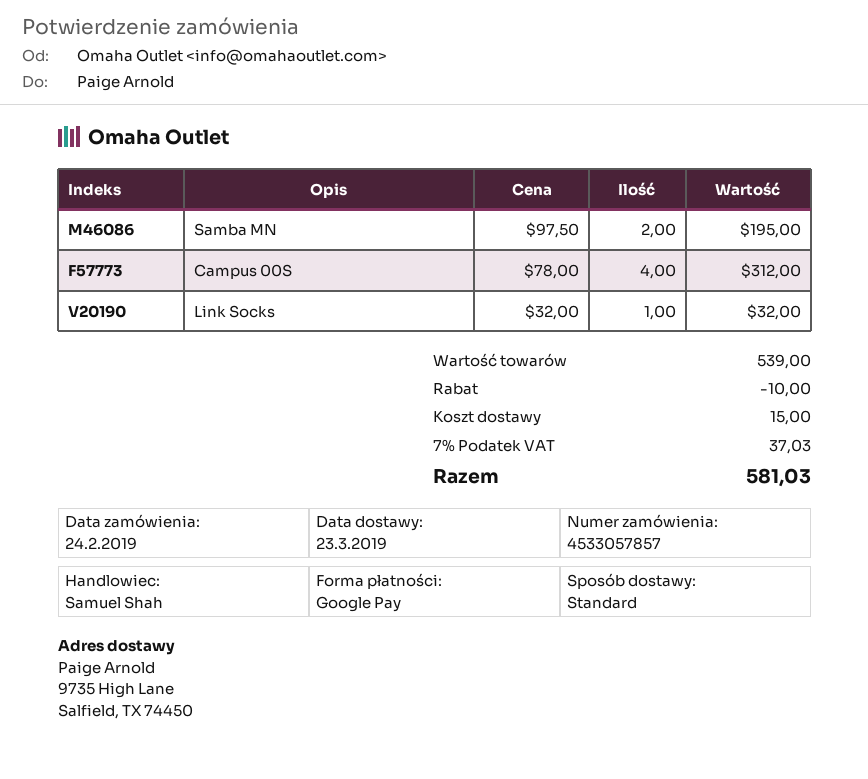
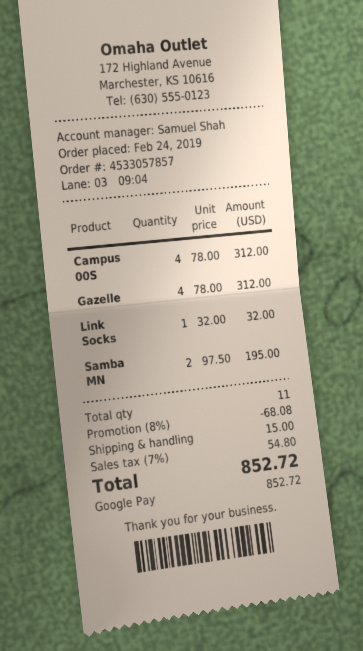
Gazelle: none -> 4 x 78.00 = 312.00
discount: 10.00 -> 68.08
tax: 7% = 37.03 -> 7% = 54.80
total: 581.03 -> 852.72

